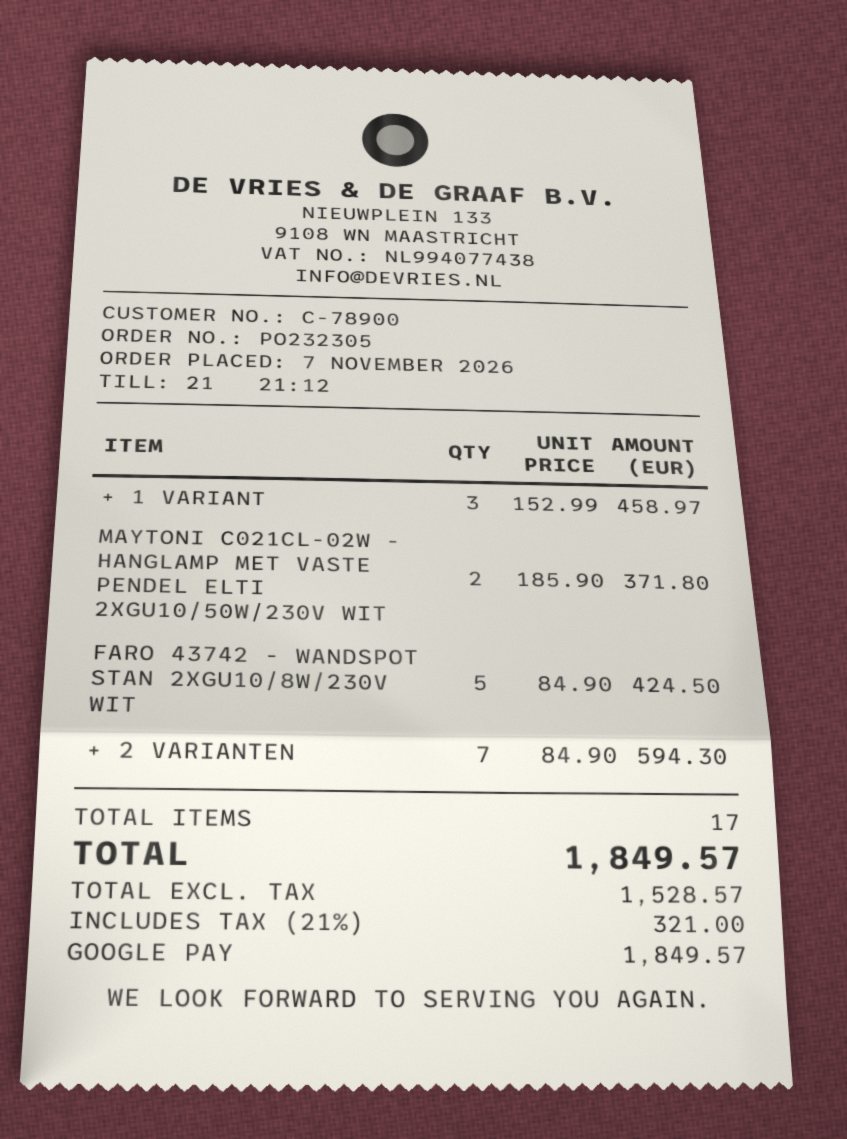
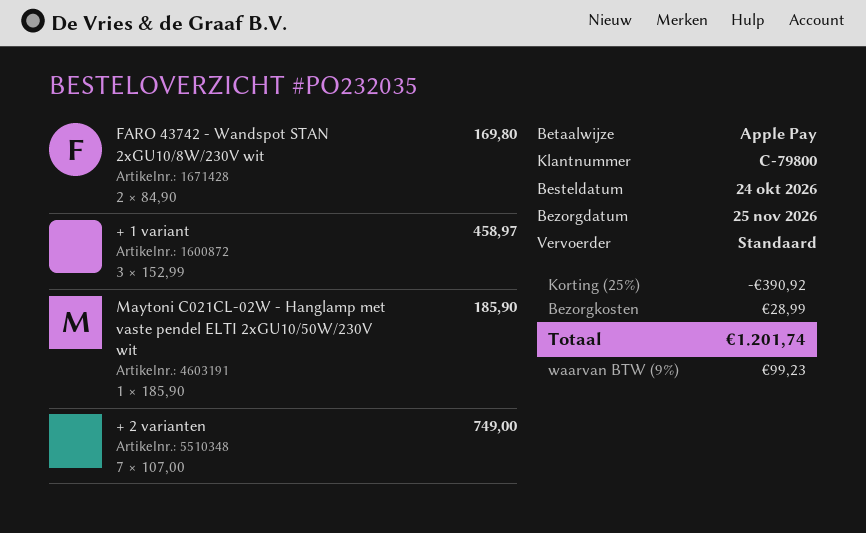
order number: PO232305 -> PO232035
order date: 2026-11-07 -> 2026-10-24
customer number: C-78900 -> C-79800
payment method: Google Pay -> Apple Pay
MAYTONI C021CL-02W - HANGLAMP MET VASTE PENDEL ELTI 2XGU10/50W/230V WIT: 2 x 185.90 = 371.80 -> 1 x 185.90 = 185.90
FARO 43742 - WANDSPOT STAN 2XGU10/8W/230V WIT: 5 x 84.90 = 424.50 -> 2 x 84.90 = 169.80
+ 2 VARIANTEN: 7 x 84.90 = 594.30 -> 7 x 107.00 = 749.00
discount: none -> 25% = 390.92
shipping: none -> 28.99
tax: 21% = 321.00 -> 9% = 99.23
total: 1849.57 -> 1201.74

